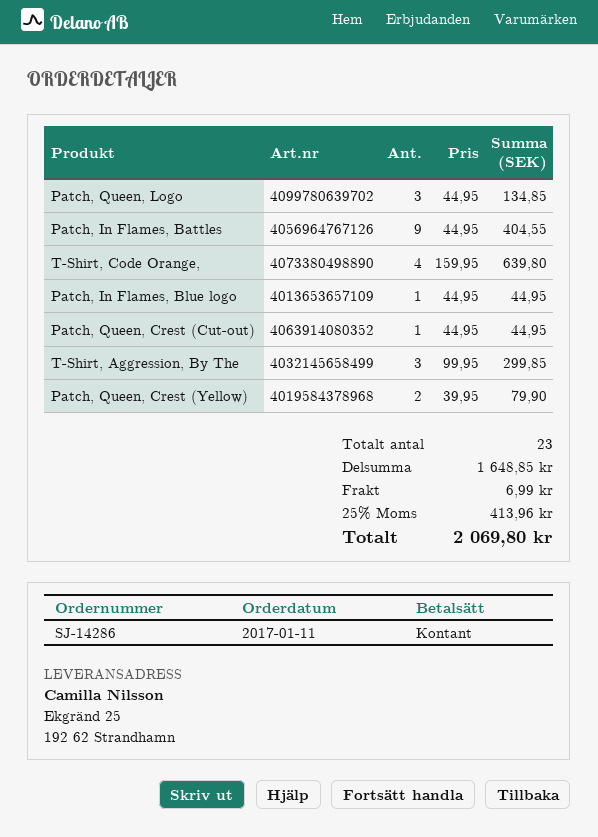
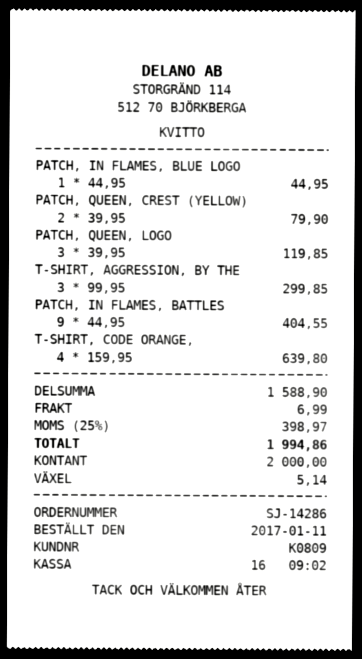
Patch, Queen, Logo: 3 x 44.95 = 134.85 -> 3 x 39.95 = 119.85
Patch, Queen, Crest (Cut-out): 1 x 44.95 = 44.95 -> none
subtotal: 1648.85 -> 1588.90
tax: 25% = 413.96 -> 25% = 398.97
total: 2069.80 -> 1994.86

